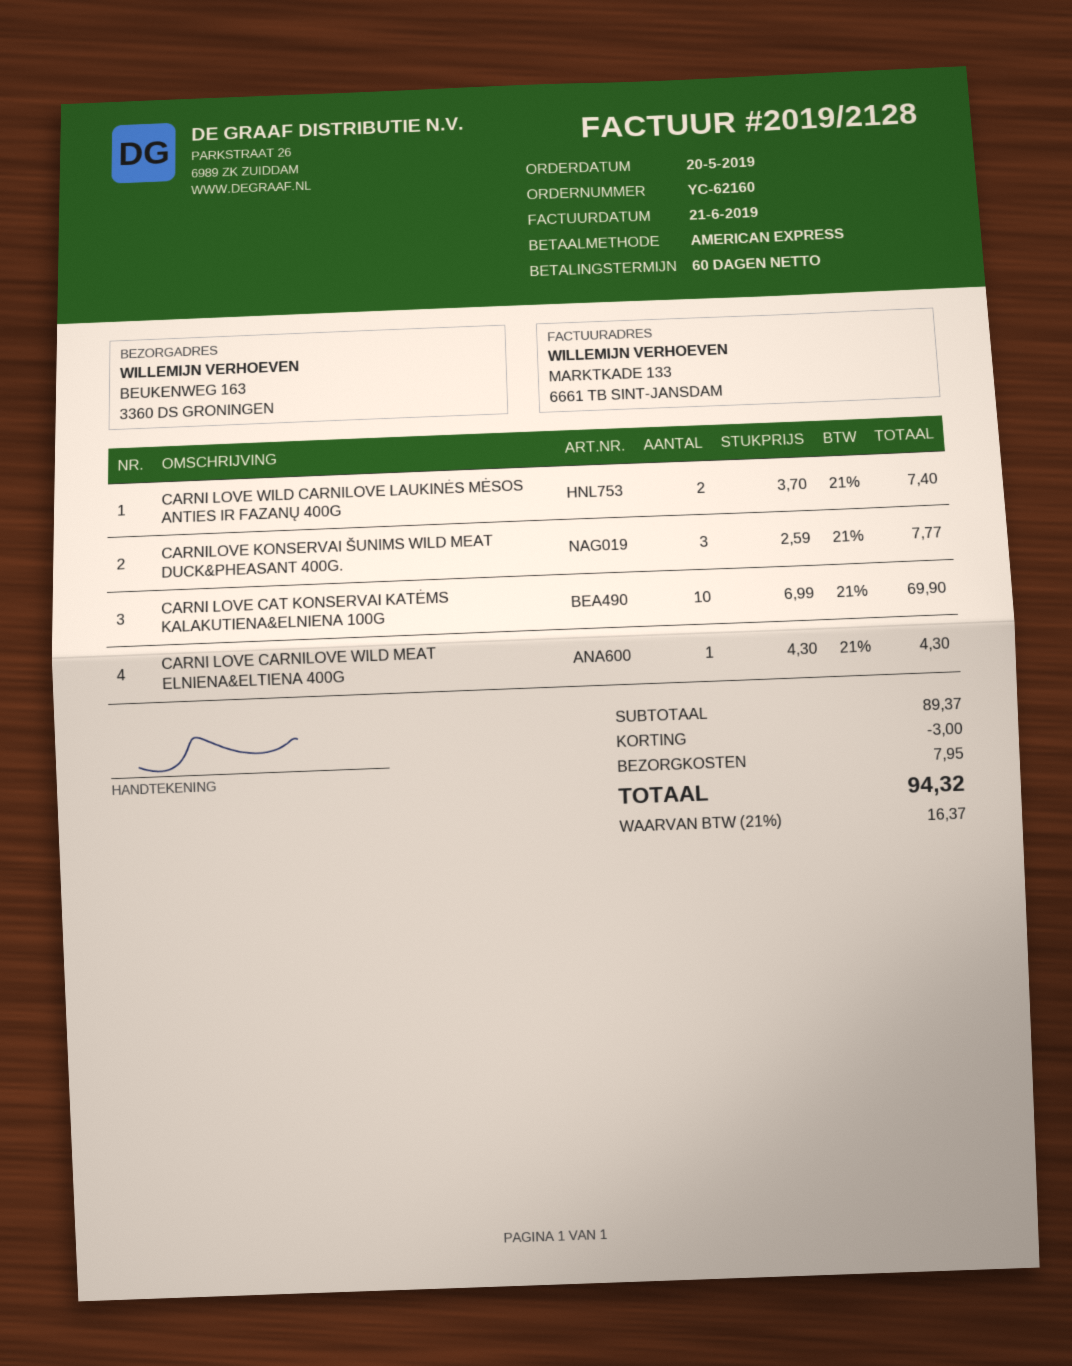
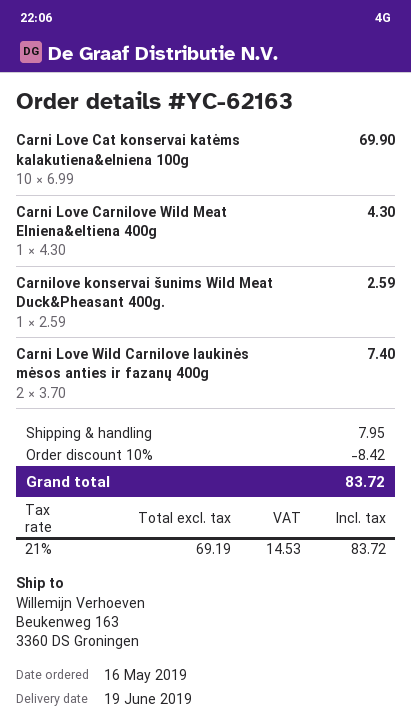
order number: YC-62160 -> YC-62163
order date: 2019-05-20 -> 2019-05-16
CARNILOVE KONSERVAI ŠUNIMS WILD MEAT DUCK&PHEASANT 400G.: 3 x 2.59 = 7.77 -> 1 x 2.59 = 2.59
discount: 3.00 -> 8.42
tax: 21% = 16.37 -> 21% = 14.53
total: 94.32 -> 83.72

